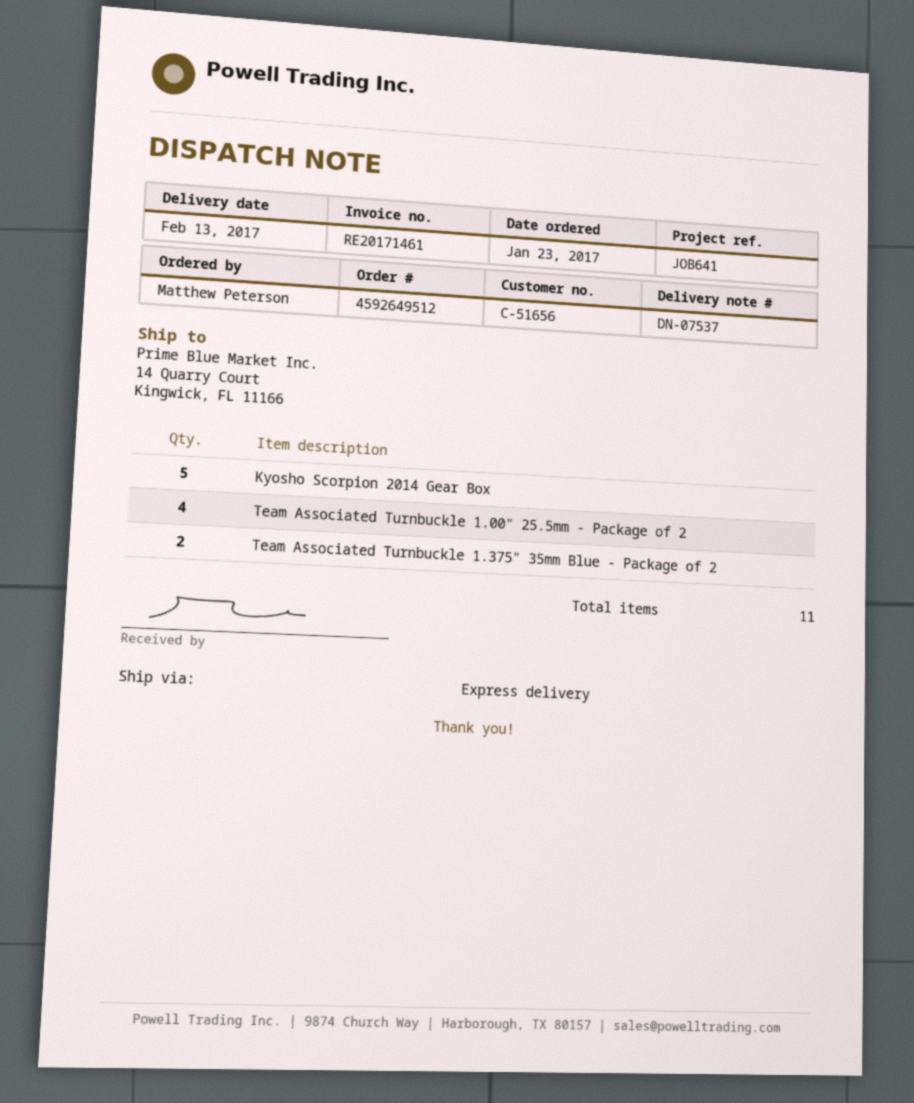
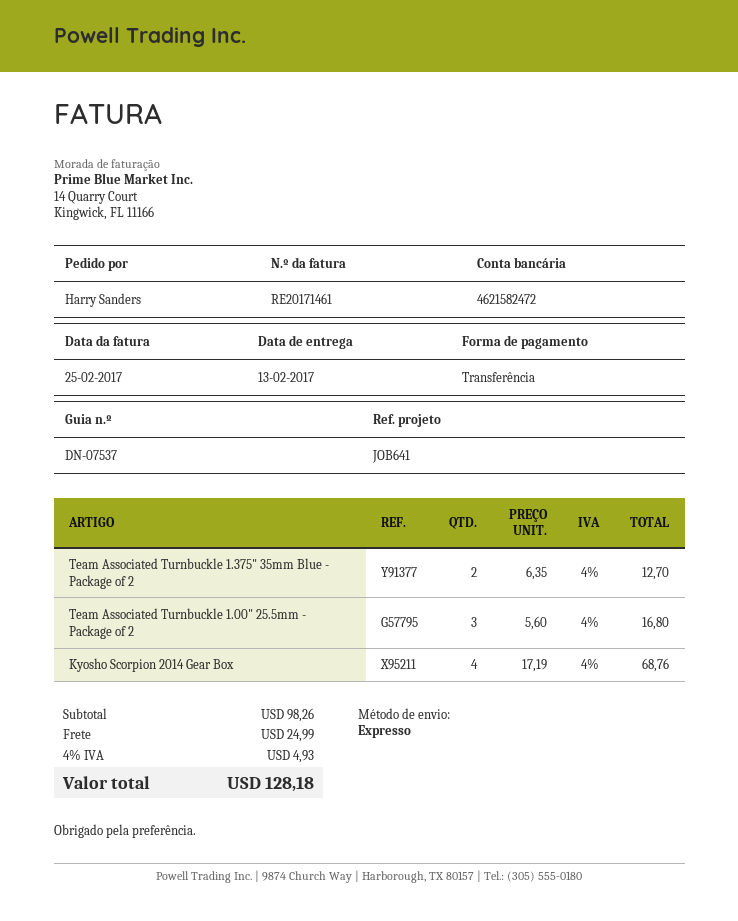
ordered by: Matthew Peterson -> Harry Sanders
Kyosho Scorpion 2014 Gear Box: 5 -> 4
Team Associated Turnbuckle 1.00" 25.5mm - Package of 2: 4 -> 3

